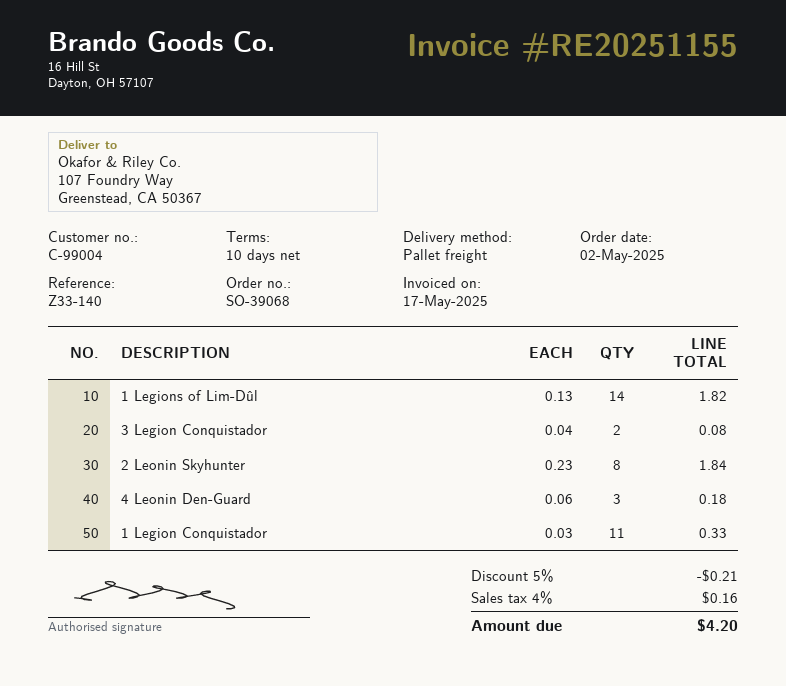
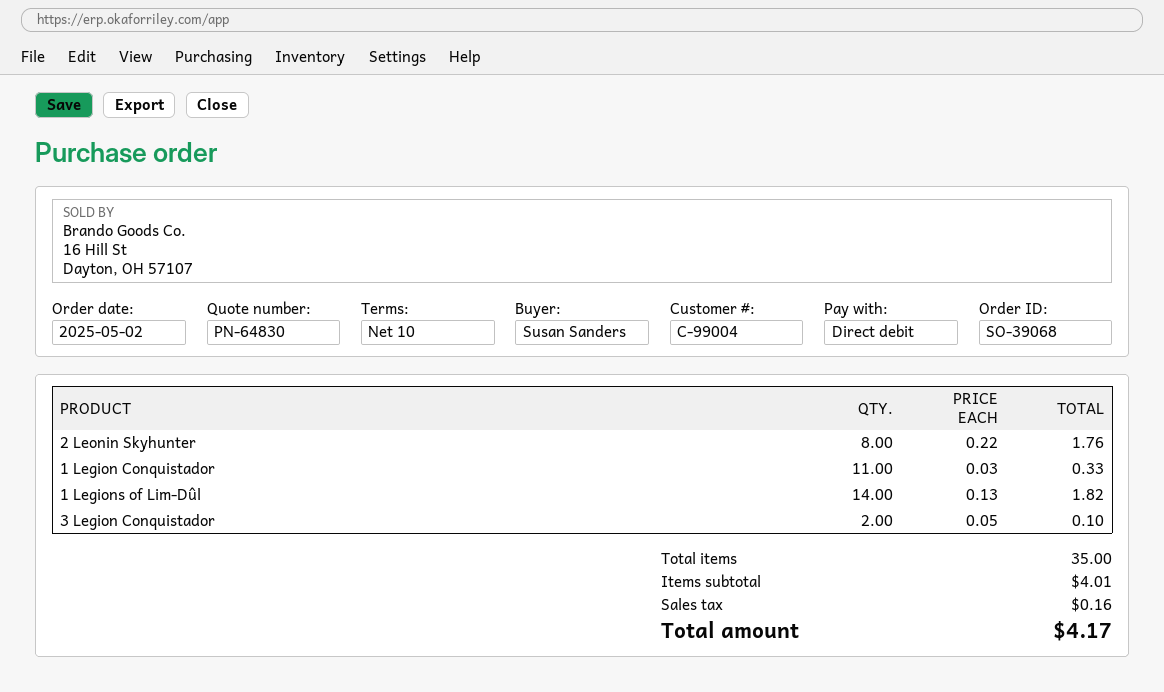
3 Legion Conquistador: 2 x 0.04 = 0.08 -> 2 x 0.05 = 0.10
2 Leonin Skyhunter: 8 x 0.23 = 1.84 -> 8 x 0.22 = 1.76
4 Leonin Den-Guard: 3 x 0.06 = 0.18 -> none
discount: 5% = 0.21 -> none
total: 4.20 -> 4.17

